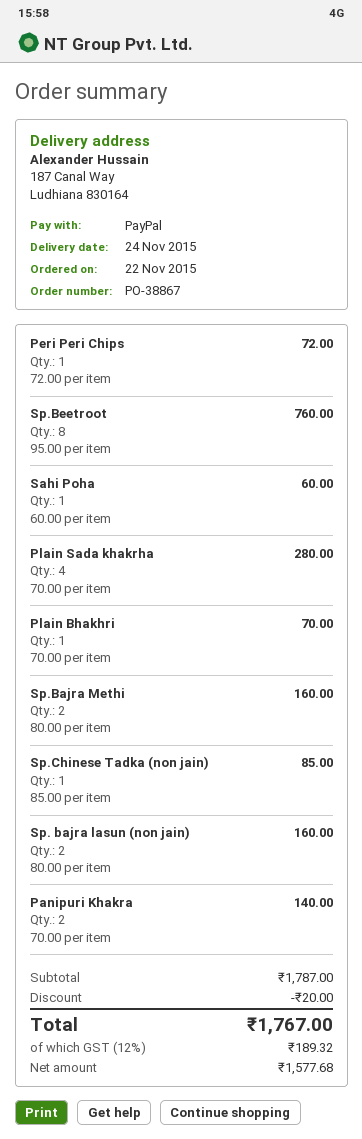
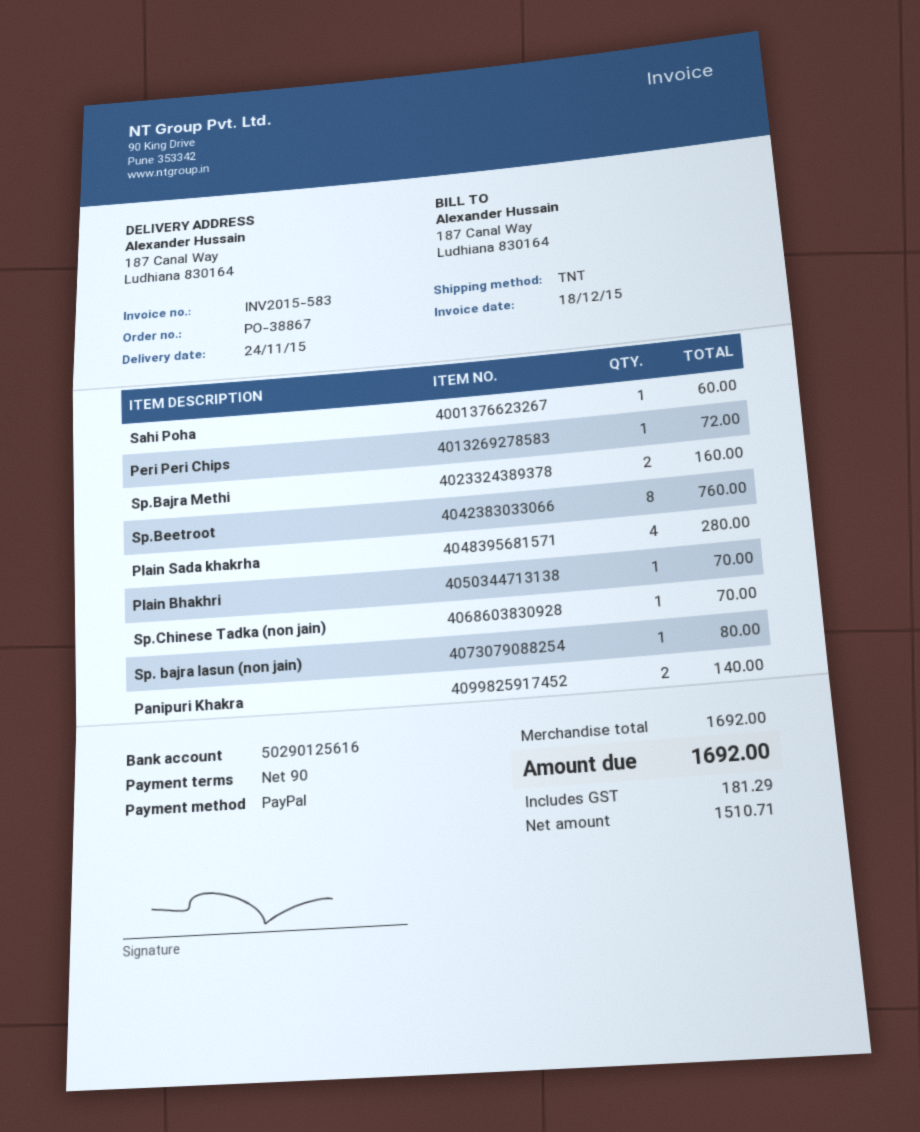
Sp.Chinese Tadka (non jain): 1 for 85.00 -> 1 for 70.00
Sp. bajra lasun (non jain): 2 for 160.00 -> 1 for 80.00
subtotal: 1787.00 -> 1692.00
discount: 20.00 -> none
net: 1577.68 -> 1510.71
tax: 189.32 -> 181.29
total: 1767.00 -> 1692.00

